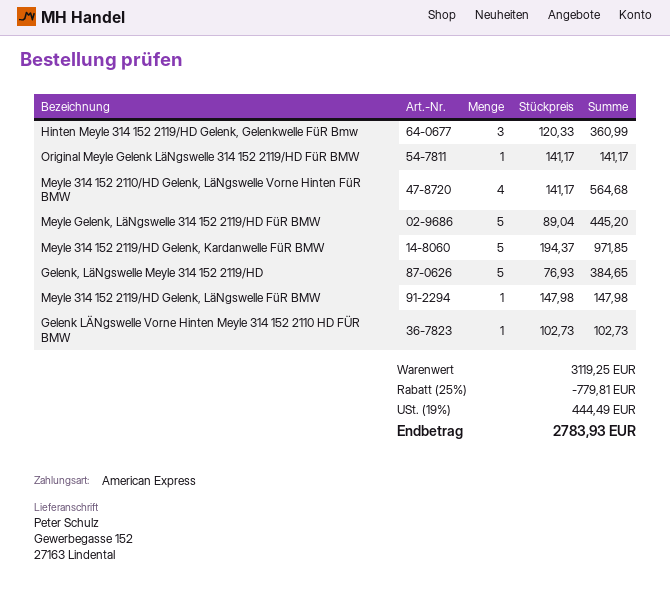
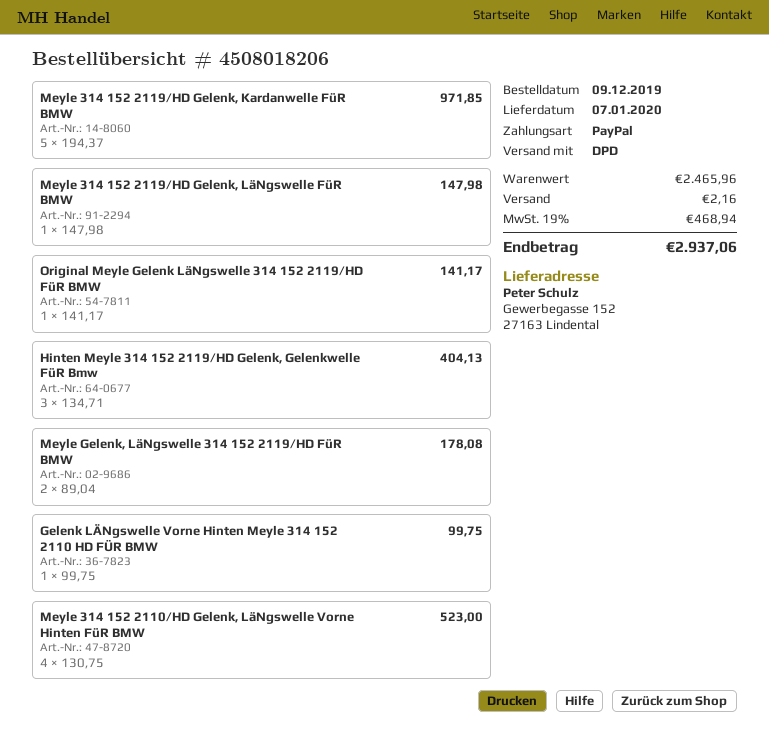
payment method: American Express -> PayPal
Hinten Meyle 314 152 2119/HD Gelenk, Gelenkwelle FüR Bmw: 3 x 120.33 = 360.99 -> 3 x 134.71 = 404.13
Meyle 314 152 2110/HD Gelenk, LäNgswelle Vorne Hinten FüR BMW: 4 x 141.17 = 564.68 -> 4 x 130.75 = 523.00
Meyle Gelenk, LäNgswelle 314 152 2119/HD FüR BMW: 5 x 89.04 = 445.20 -> 2 x 89.04 = 178.08
Gelenk, LäNgswelle Meyle 314 152 2119/HD: 5 x 76.93 = 384.65 -> none
Gelenk LÄNgswelle Vorne Hinten Meyle 314 152 2110 HD FÜR BMW: 1 x 102.73 = 102.73 -> 1 x 99.75 = 99.75
subtotal: 3119.25 -> 2465.96
discount: 25% = 779.81 -> none
shipping: none -> 2.16
tax: 19% = 444.49 -> 19% = 468.94
total: 2783.93 -> 2937.06

